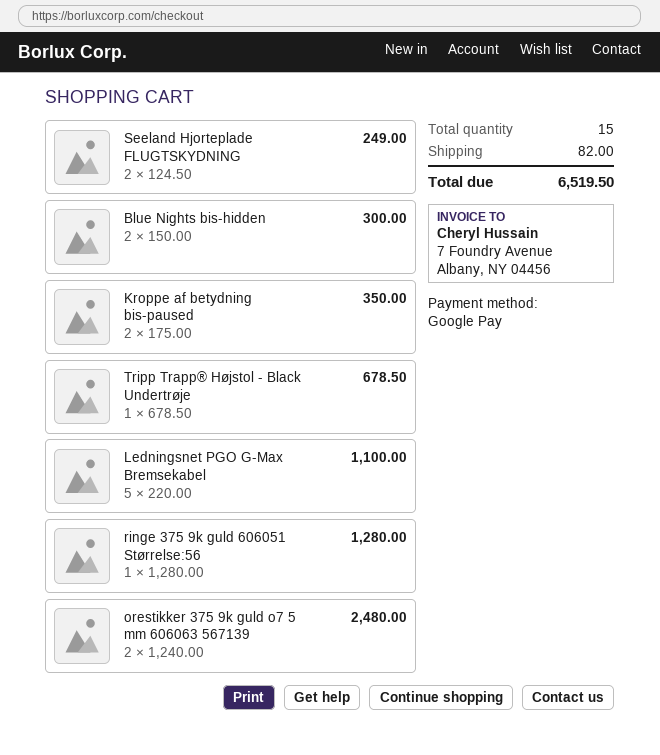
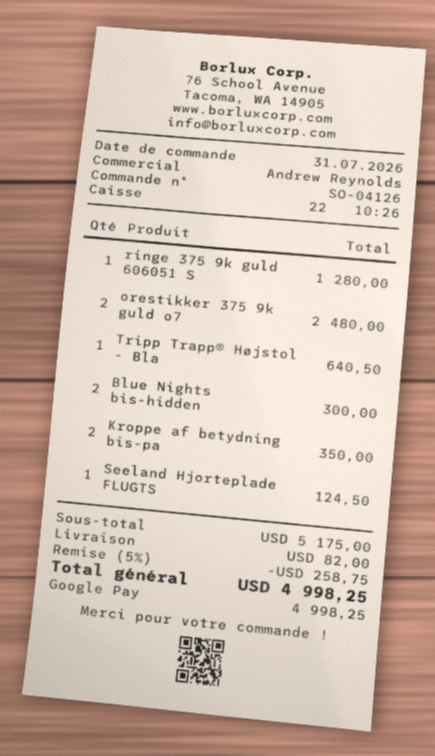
Seeland Hjorteplade FLUGTSKYDNING: 2 for 249.00 -> 1 for 124.50
Tripp Trapp® Højstol - Black Undertrøje: 1 for 678.50 -> 1 for 640.50
Ledningsnet PGO G-Max Bremsekabel: 5 for 1100.00 -> none
discount: none -> 5% = 258.75
total: 6519.50 -> 4998.25

